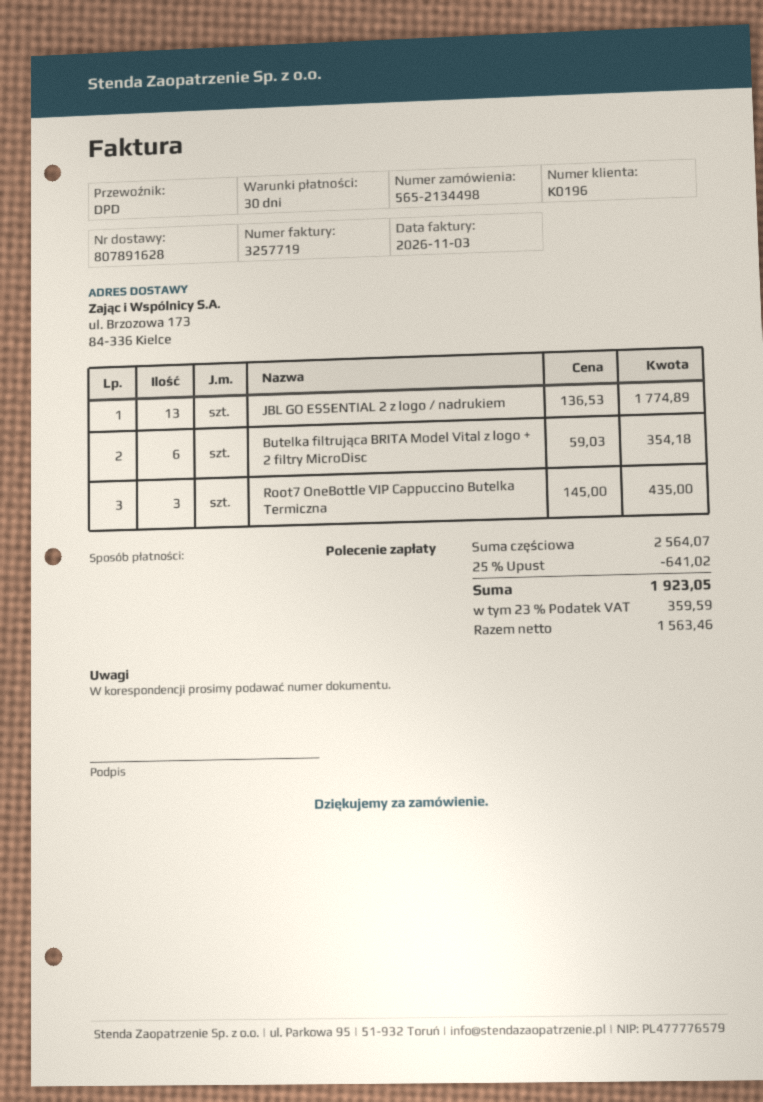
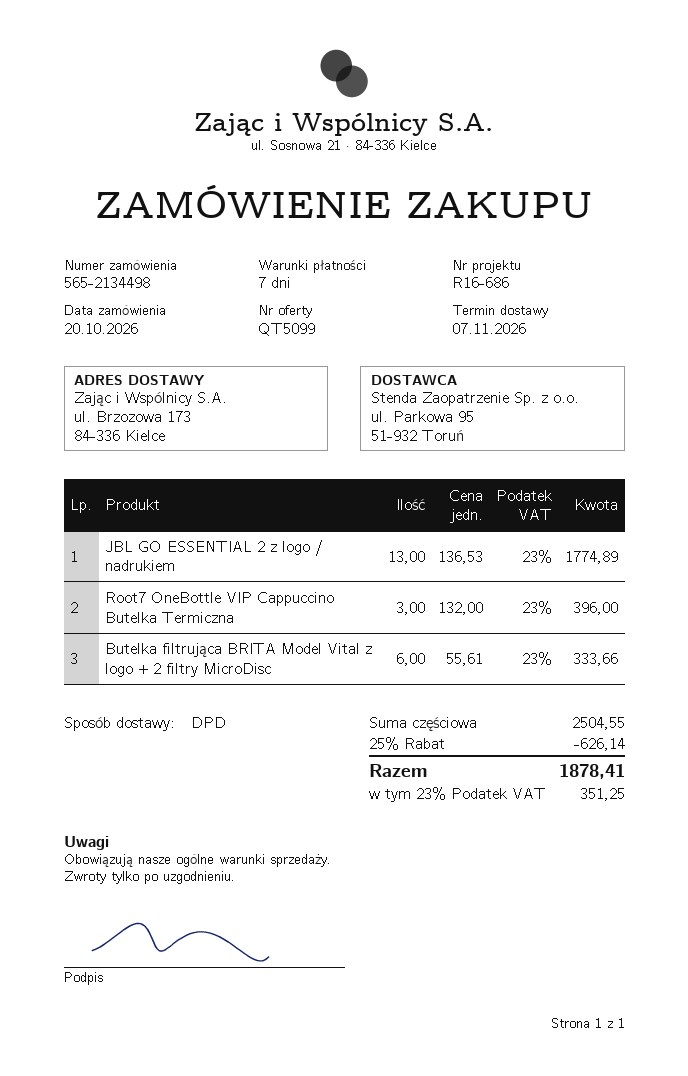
payment terms: 30 days -> 7 days
Butelka filtrująca BRITA Model Vital z logo + 2 filtry MicroDisc: 6 x 59.03 = 354.18 -> 6 x 55.61 = 333.66
Root7 OneBottle VIP Cappuccino Butelka Termiczna: 3 x 145.00 = 435.00 -> 3 x 132.00 = 396.00
subtotal: 2564.07 -> 2504.55
discount: 25% = 641.02 -> 25% = 626.14
tax: 23% = 359.59 -> 23% = 351.25
total: 1923.05 -> 1878.41

